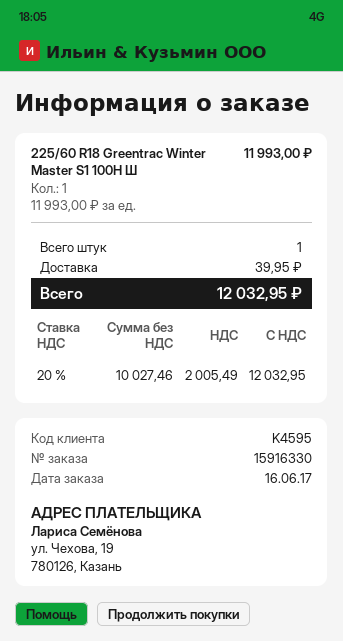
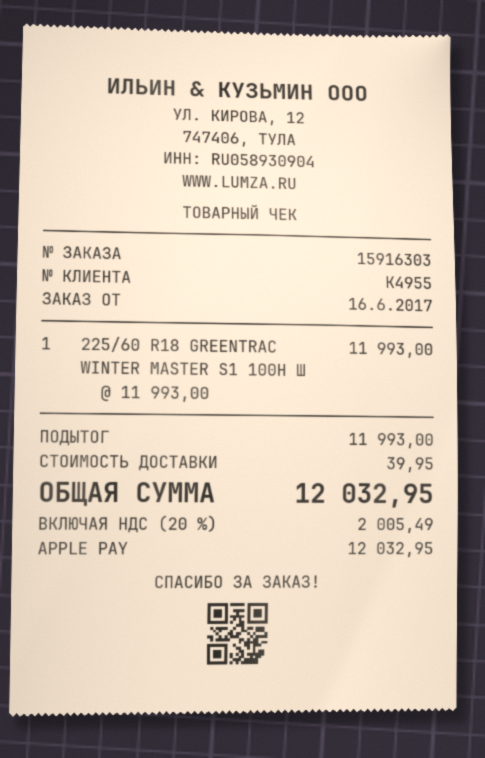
order number: 15916330 -> 15916303
customer number: K4595 -> K4955

